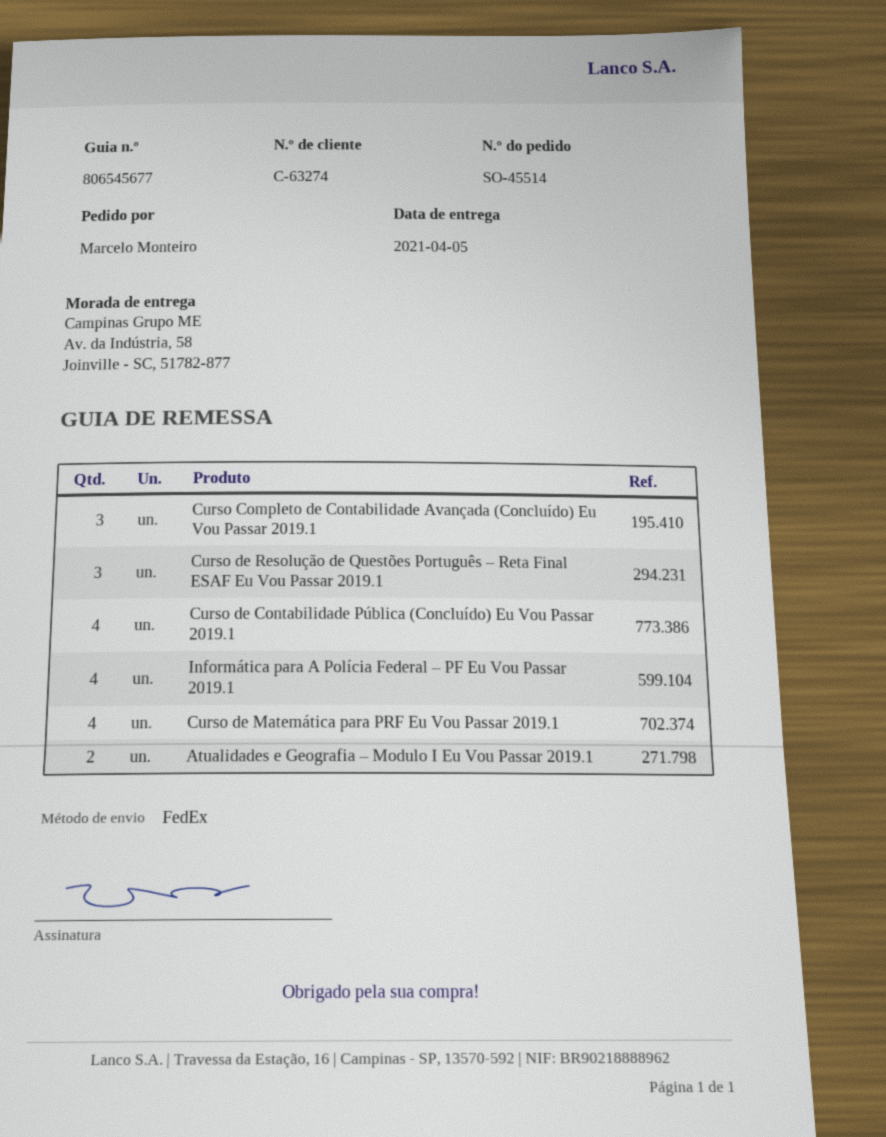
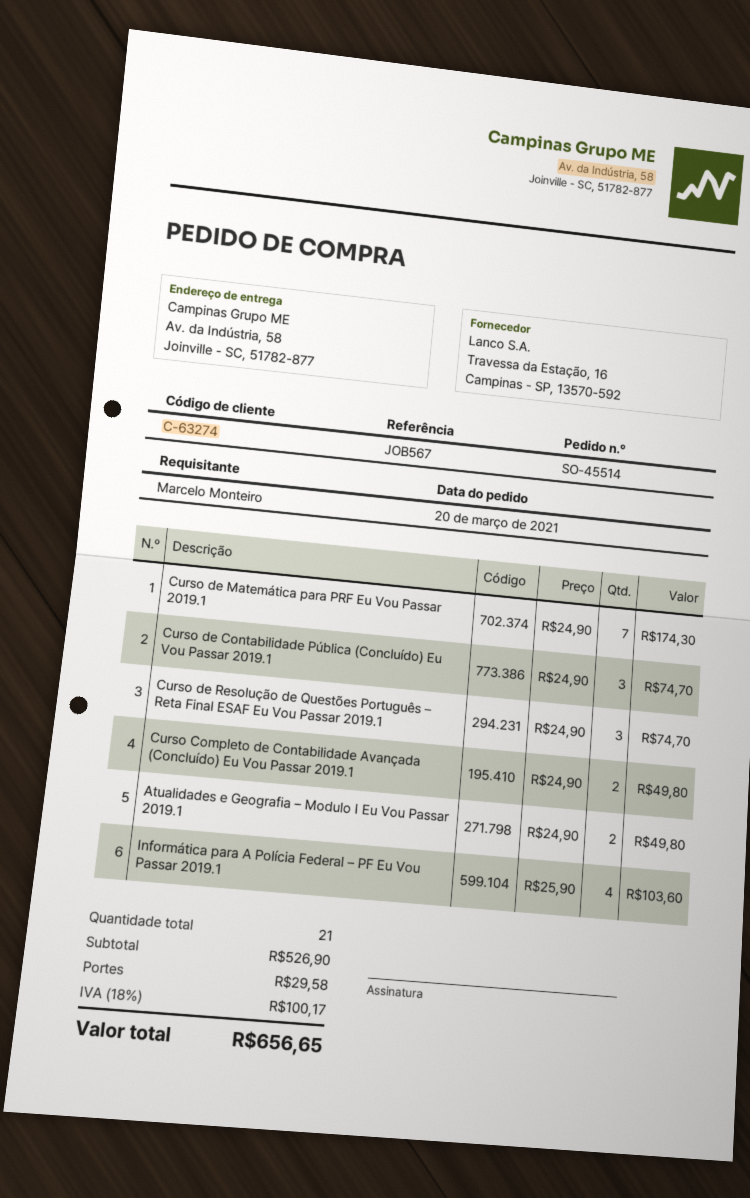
Curso Completo de Contabilidade Avançada (Concluído) Eu Vou Passar 2019.1: 3 -> 2
Curso de Contabilidade Pública (Concluído) Eu Vou Passar 2019.1: 4 -> 3
Curso de Matemática para PRF Eu Vou Passar 2019.1: 4 -> 7

